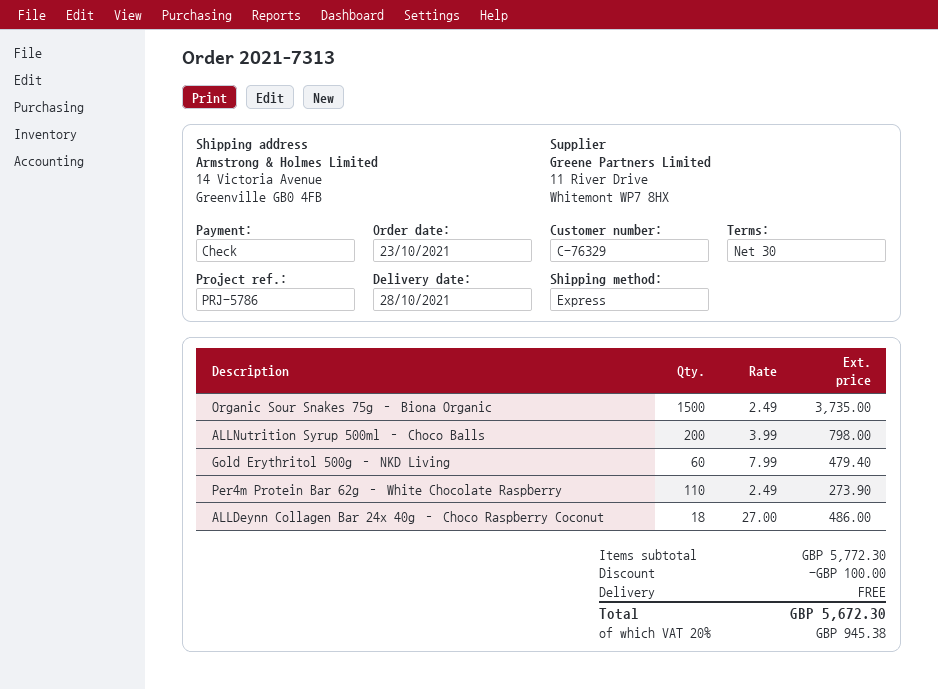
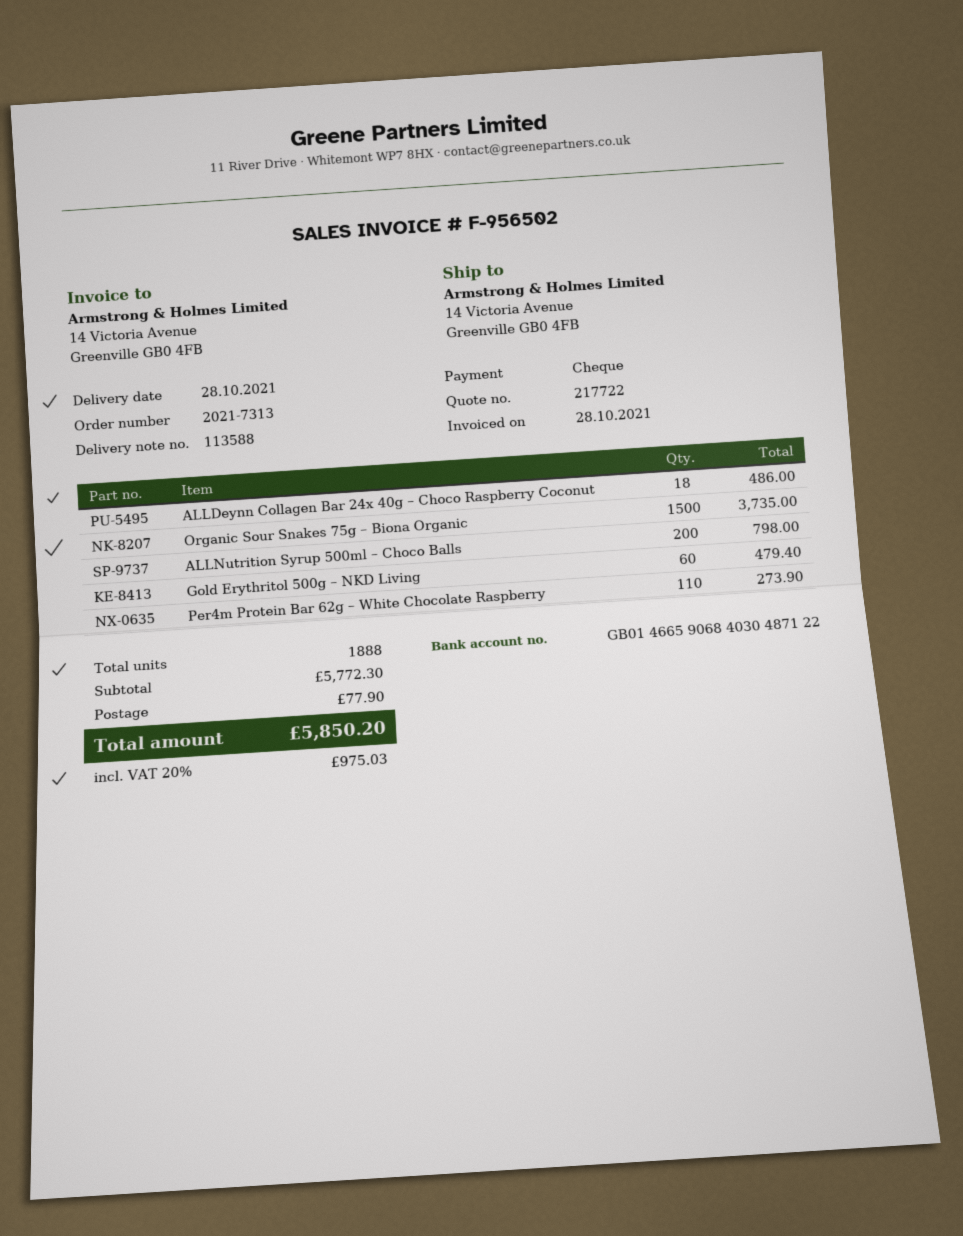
discount: 100.00 -> none
shipping: 0.00 -> 77.90
tax: 20% = 945.38 -> 20% = 975.03
total: 5672.30 -> 5850.20

